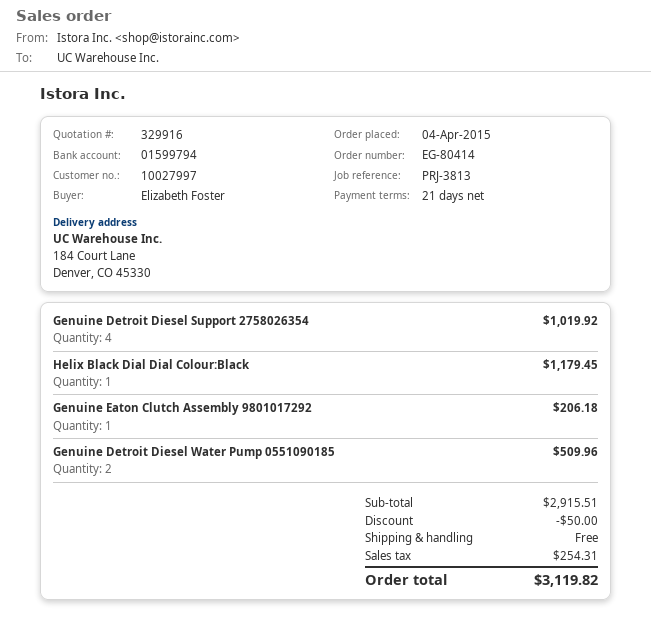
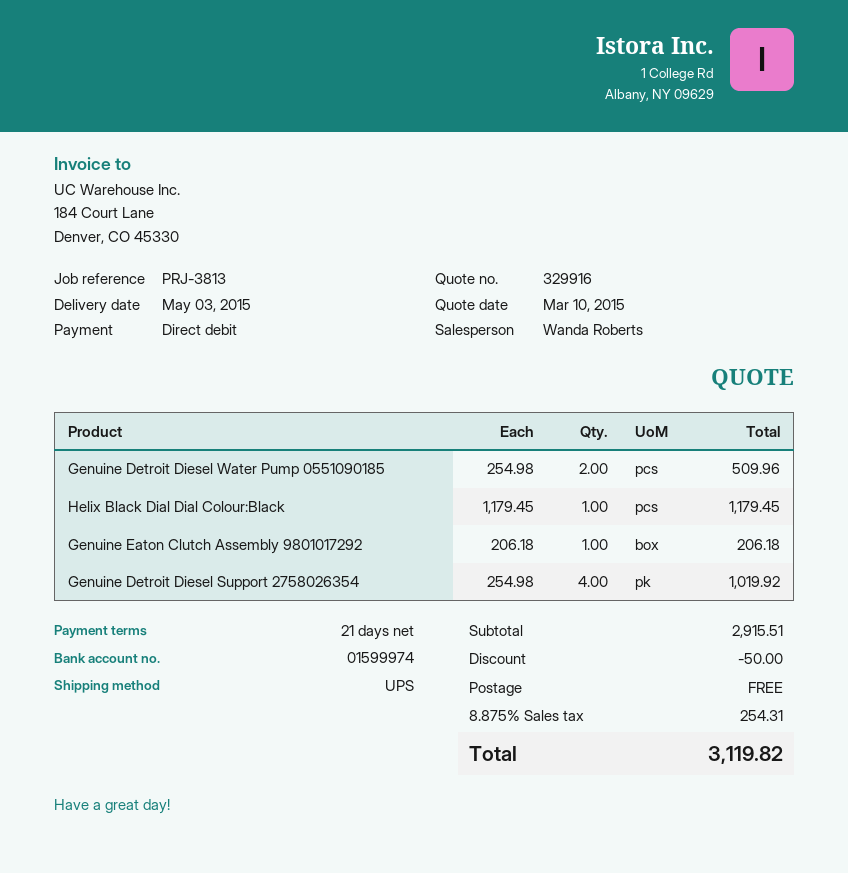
bank account: 01599794 -> 01599974

